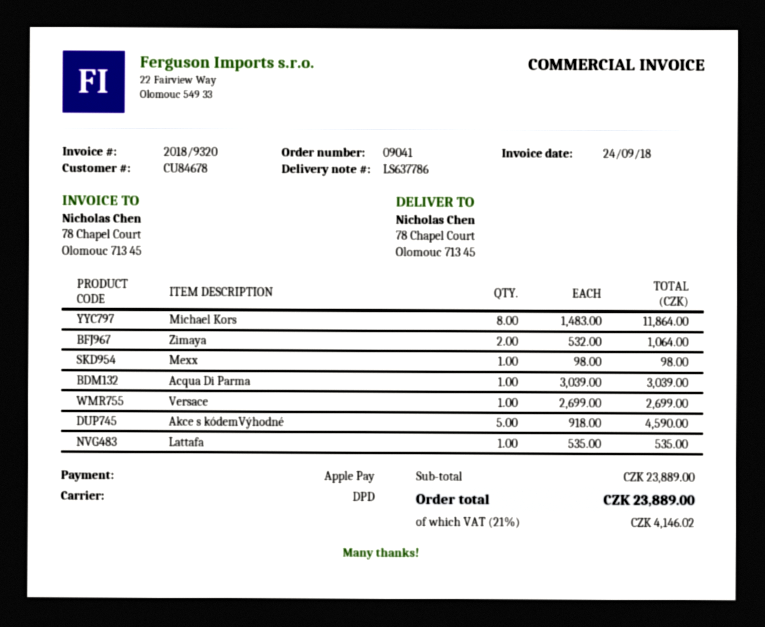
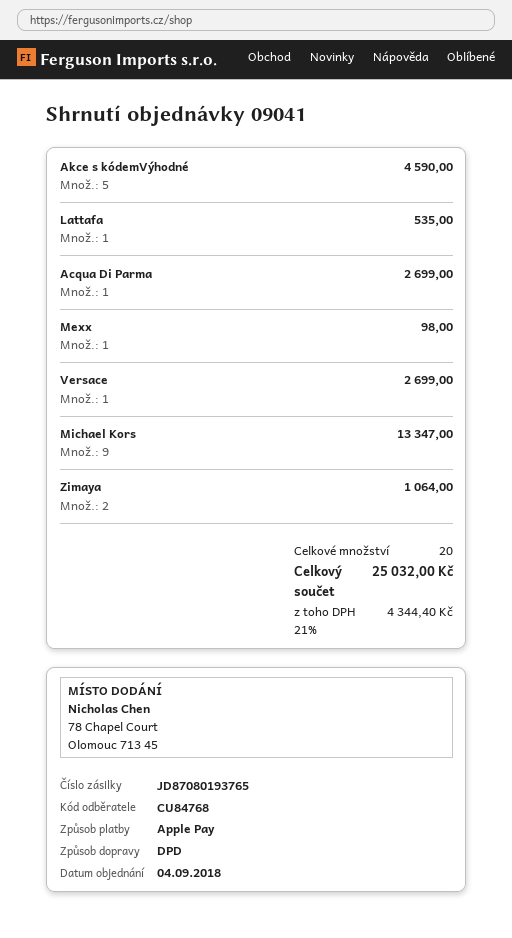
customer number: CU84678 -> CU84768
Michael Kors: 8 for 11864.00 -> 9 for 13347.00
Acqua Di Parma: 1 for 3039.00 -> 1 for 2699.00
tax: 21% = 4146.02 -> 21% = 4344.40
total: 23889.00 -> 25032.00

